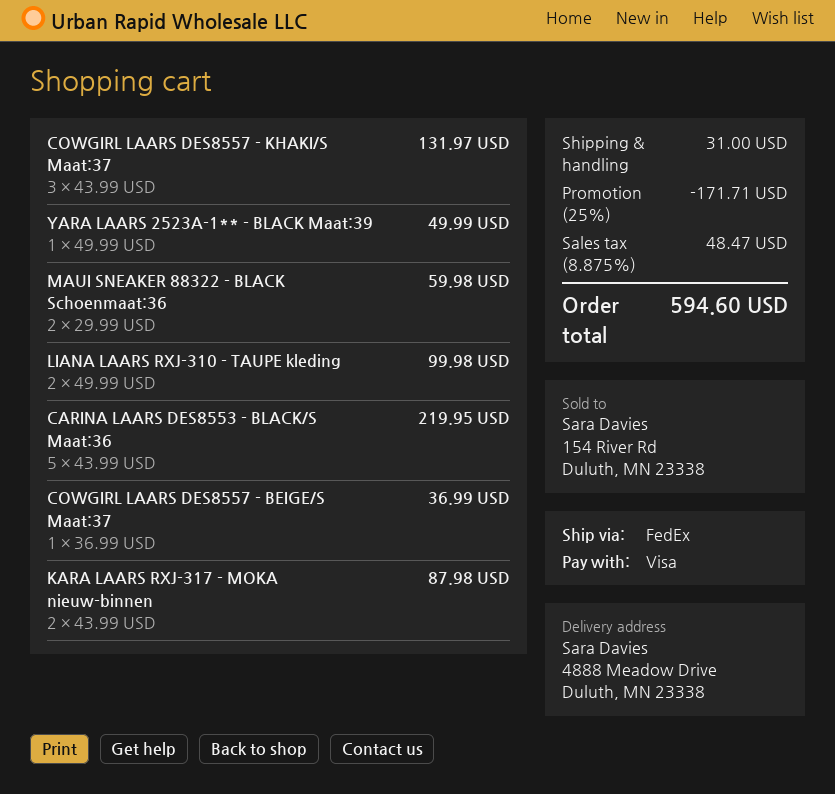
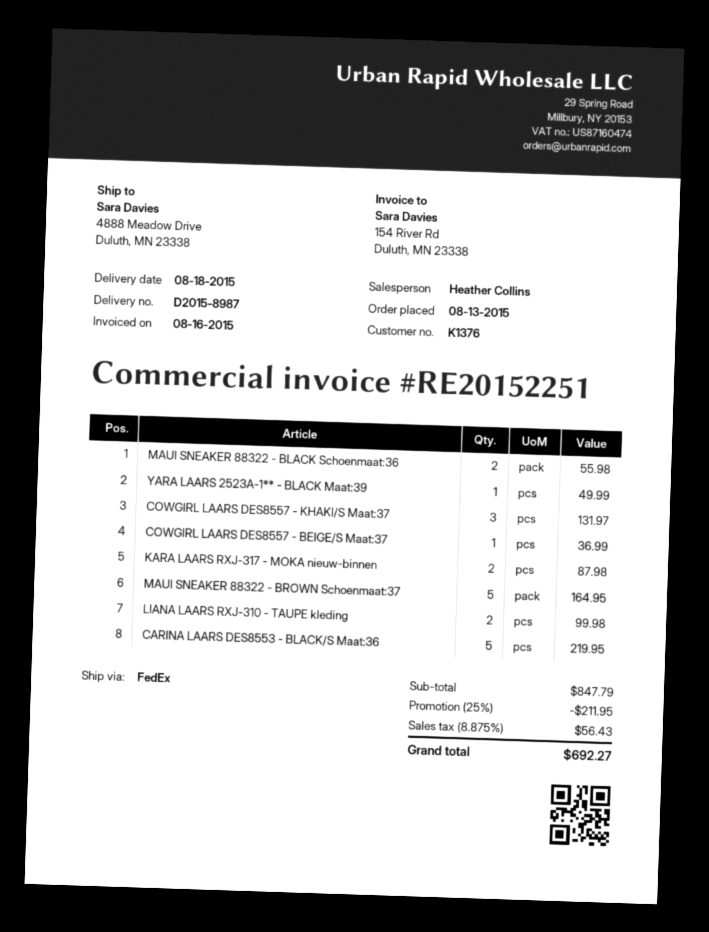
MAUI SNEAKER 88322 - BLACK Schoenmaat:36: 2 for 59.98 -> 2 for 55.98
MAUI SNEAKER 88322 - BROWN Schoenmaat:37: none -> 5 for 164.95
discount: 25% = 171.71 -> 25% = 211.95
shipping: 31.00 -> none
tax: 8.875% = 48.47 -> 8.875% = 56.43
total: 594.60 -> 692.27

